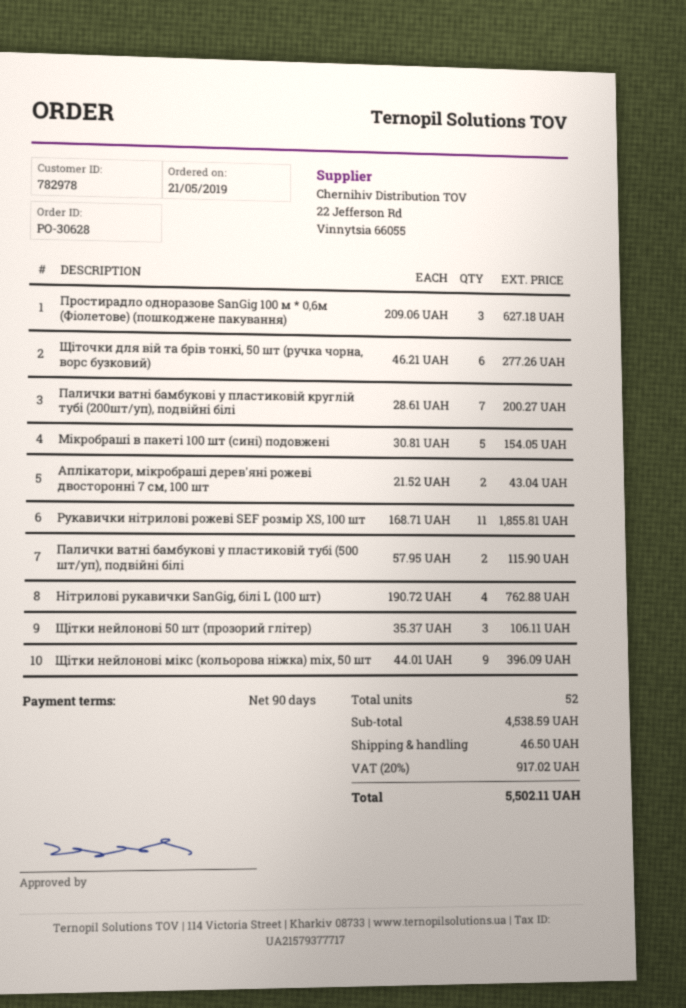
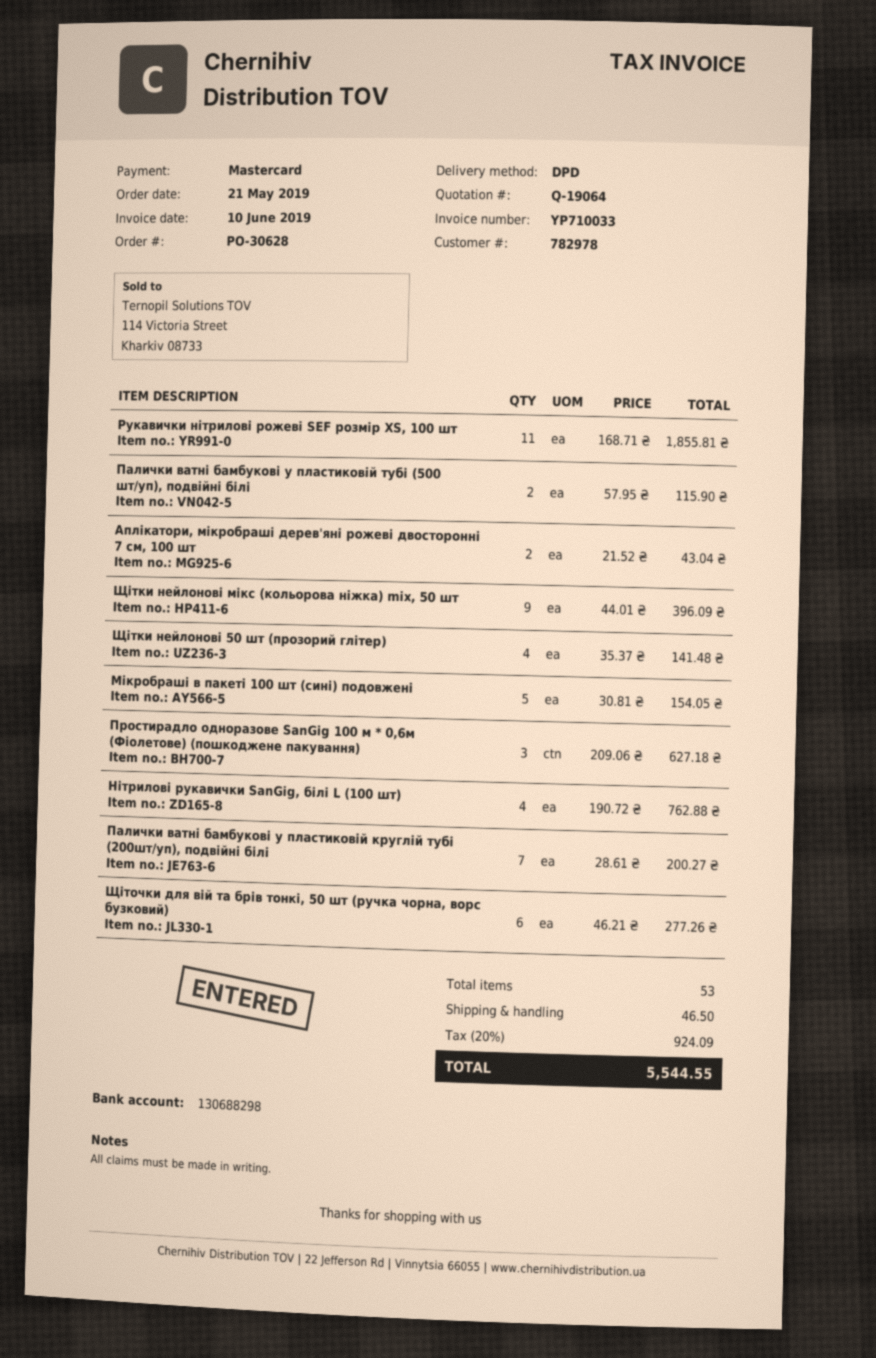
Щітки нейлонові 50 шт (прозорий глітер): 3 x 35.37 = 106.11 -> 4 x 35.37 = 141.48
total quantity: 52 -> 53
tax: 20% = 917.02 -> 20% = 924.09
total: 5502.11 -> 5544.55

